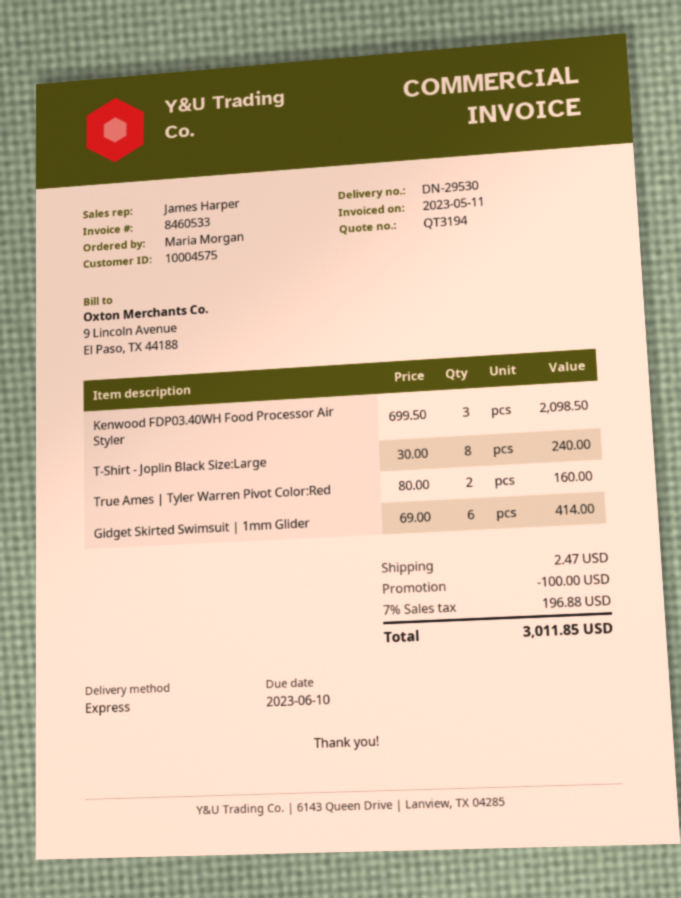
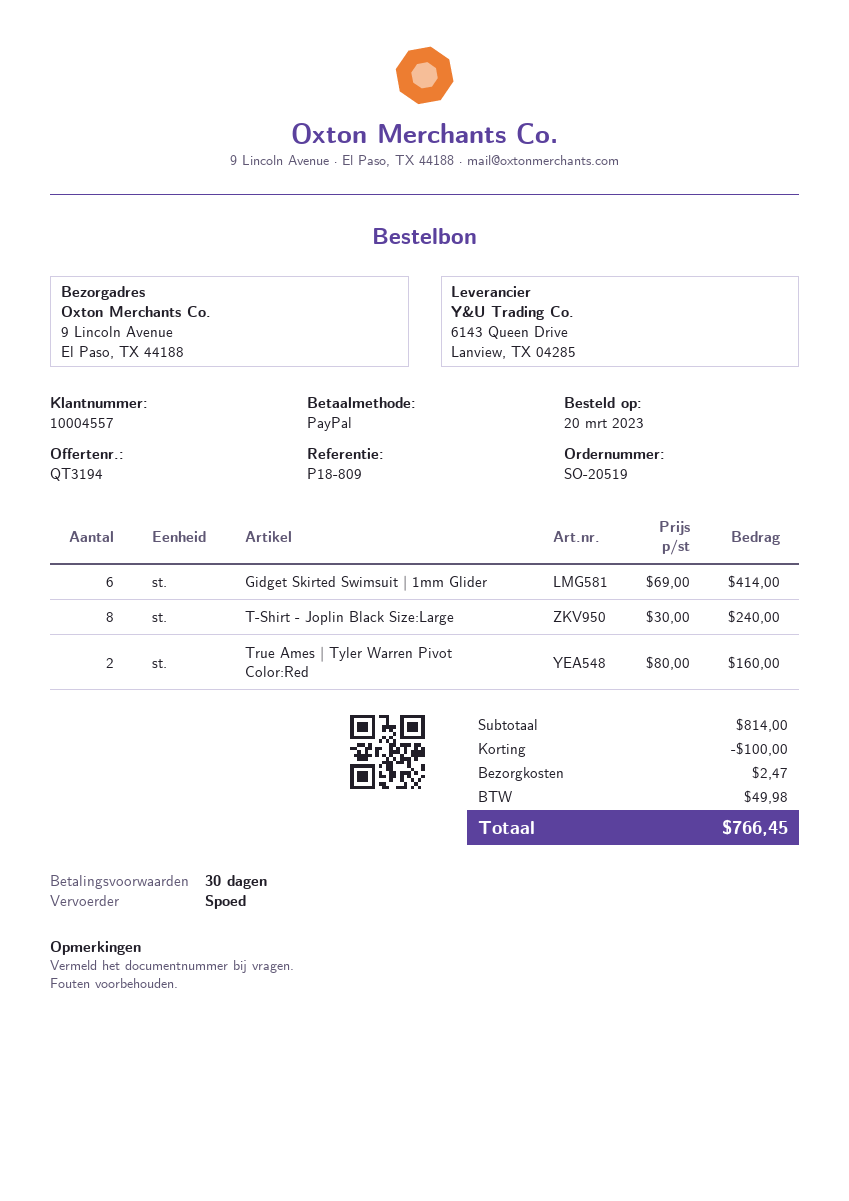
customer number: 10004575 -> 10004557
Kenwood FDP03.40WH Food Processor Air Styler: 3 x 699.50 = 2098.50 -> none
tax: 196.88 -> 49.98
total: 3011.85 -> 766.45

